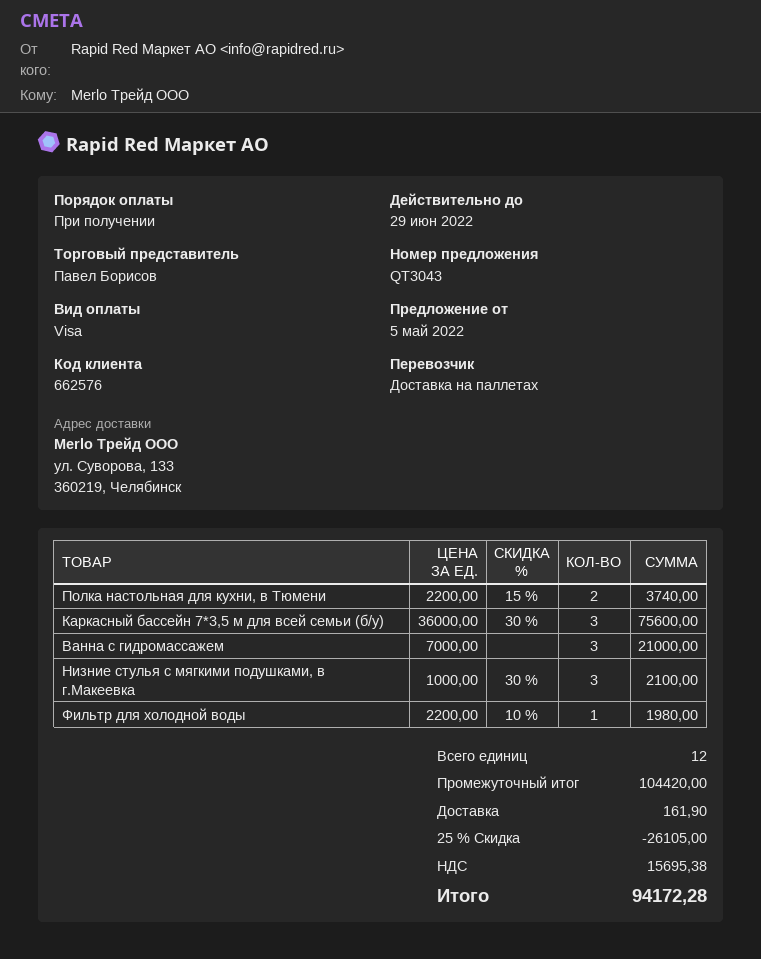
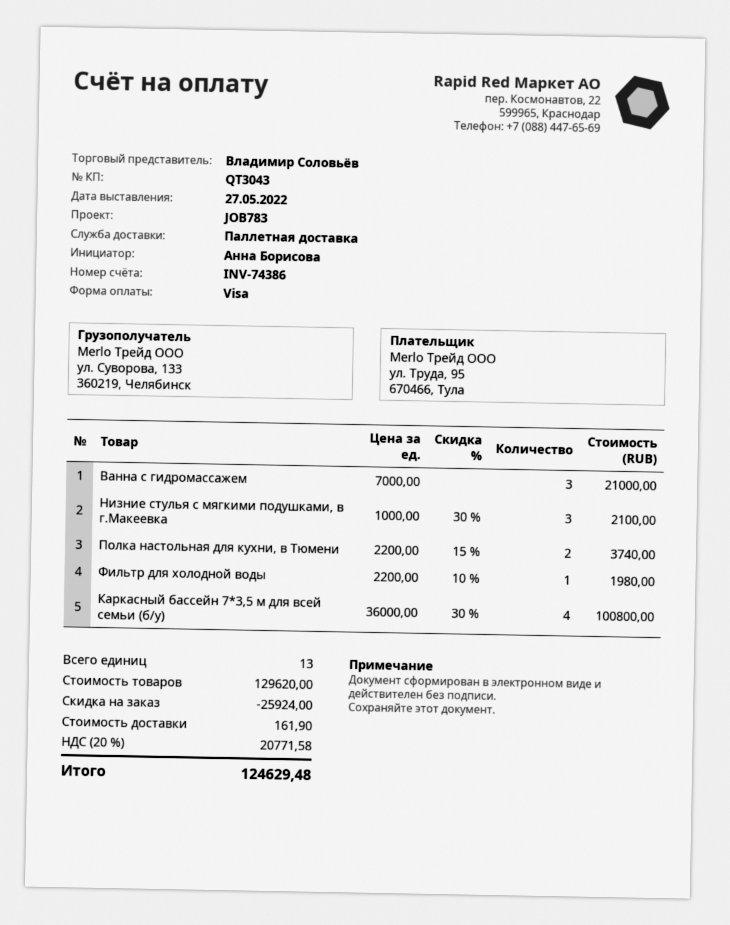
sales rep: Павел Борисов -> Владимир Соловьёв
Каркасный бассейн 7*3,5 м для всей семьи (б/у): 3 x 36000.00 - 30% = 75600.00 -> 4 x 36000.00 - 30% = 100800.00
total quantity: 12 -> 13
subtotal: 104420.00 -> 129620.00
discount: 26105.00 -> 25924.00
tax: 15695.38 -> 20771.58
total: 94172.28 -> 124629.48

